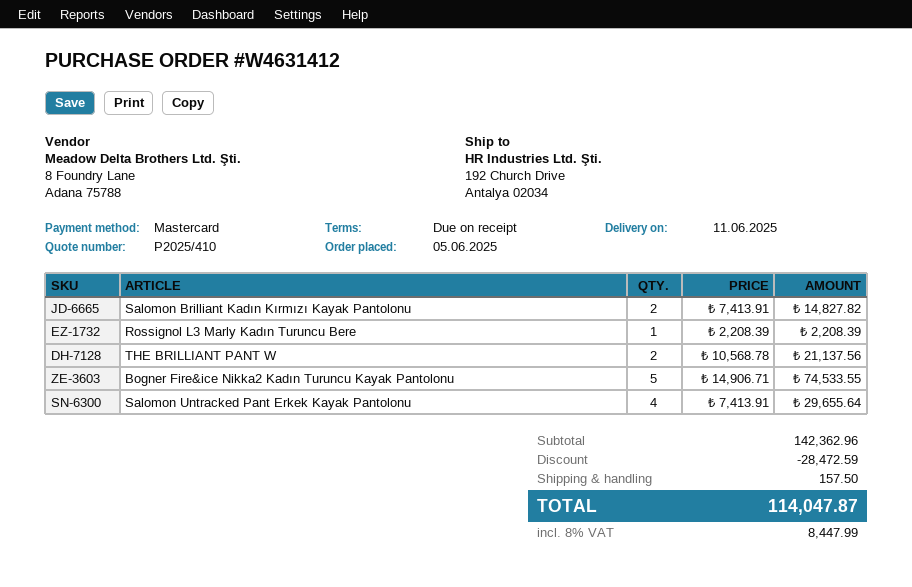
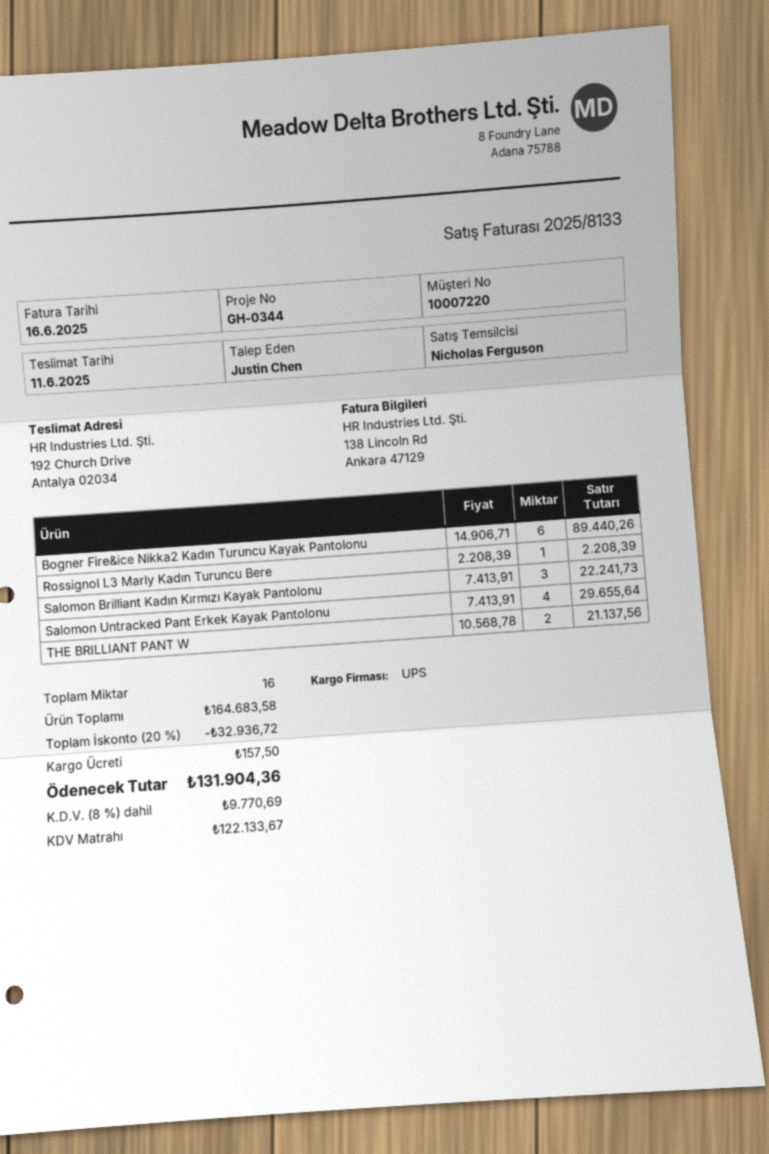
Salomon Brilliant Kadın Kırmızı Kayak Pantolonu: 2 x 7413.91 = 14827.82 -> 3 x 7413.91 = 22241.73
Bogner Fire&ice Nikka2 Kadın Turuncu Kayak Pantolonu: 5 x 14906.71 = 74533.55 -> 6 x 14906.71 = 89440.26
subtotal: 142362.96 -> 164683.58
discount: 28472.59 -> 32936.72
tax: 8% = 8447.99 -> 8% = 9770.69
total: 114047.87 -> 131904.36

